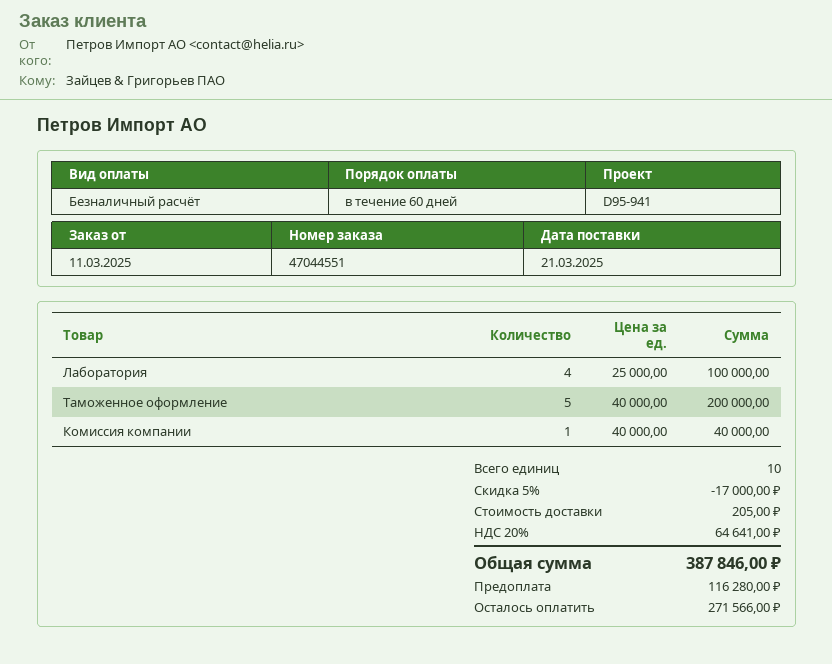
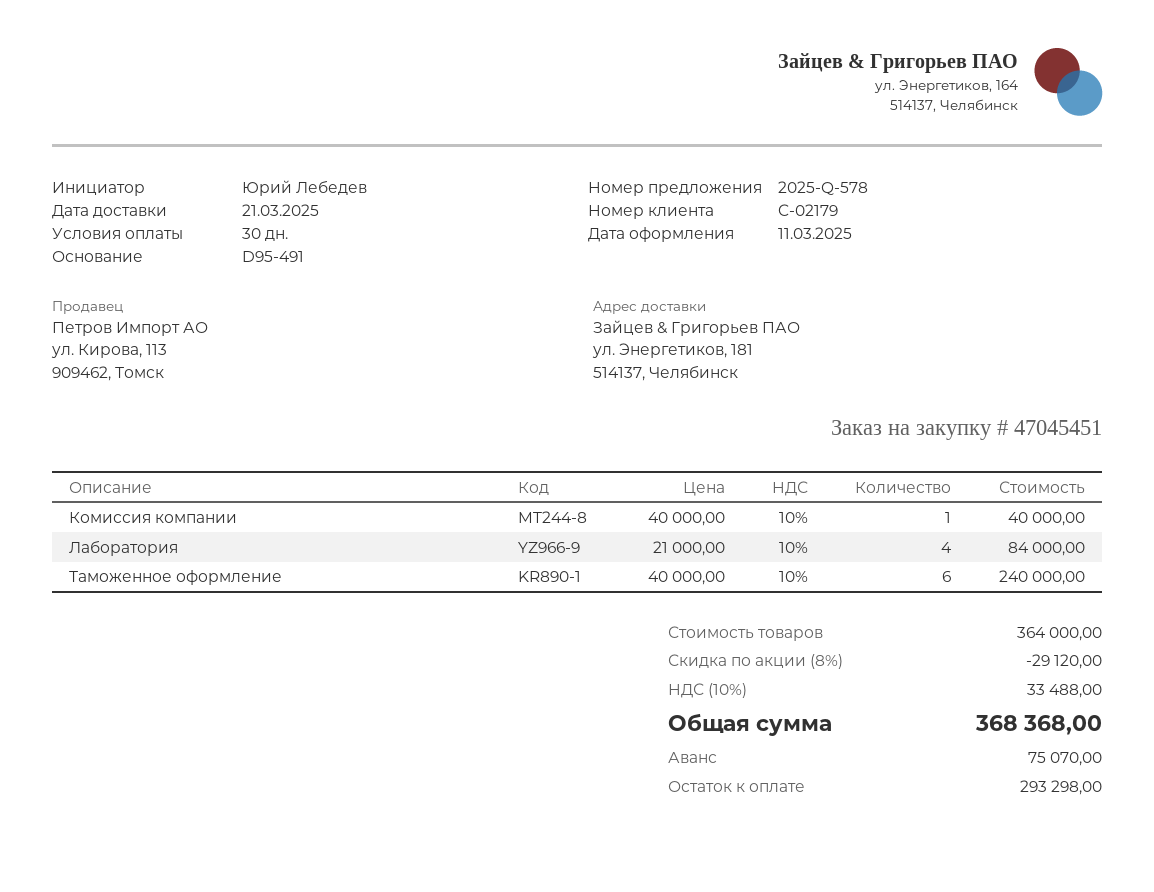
order number: 47044551 -> 47045451
payment terms: 60 days -> 30 days
reference: D95-941 -> D95-491
Лаборатория: 4 x 25000.00 = 100000.00 -> 4 x 21000.00 = 84000.00
Таможенное оформление: 5 x 40000.00 = 200000.00 -> 6 x 40000.00 = 240000.00
discount: 5% = 17000.00 -> 8% = 29120.00
shipping: 205.00 -> none
tax: 20% = 64641.00 -> 10% = 33488.00
total: 387846.00 -> 368368.00
deposit: 116280.00 -> 75070.00
balance: 271566.00 -> 293298.00

